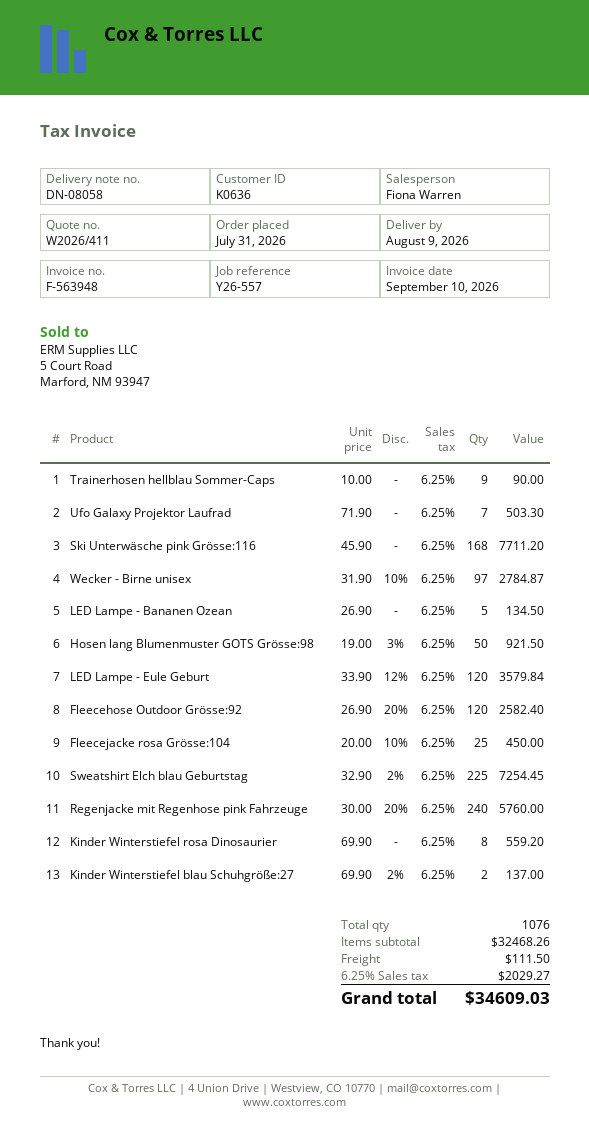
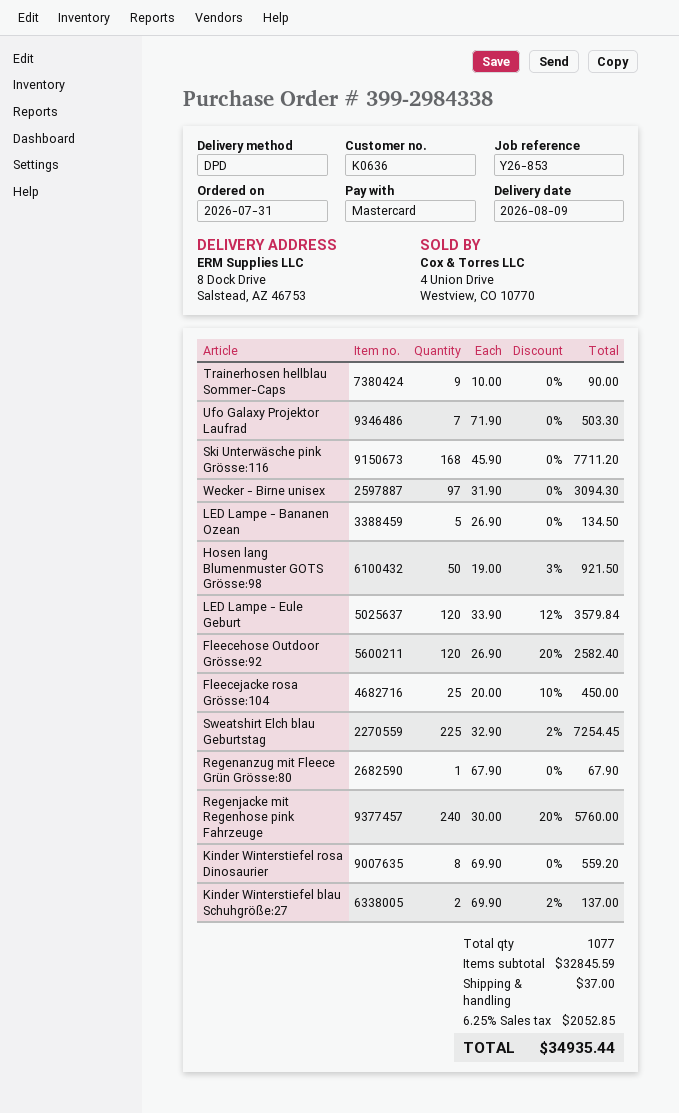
reference: Y26-557 -> Y26-853
Wecker - Birne unisex: 97 x 31.90 - 10% = 2784.87 -> 97 x 31.90 = 3094.30
Regenanzug mit Fleece Grün Grösse:80: none -> 1 x 67.90 = 67.90
total quantity: 1076 -> 1077
subtotal: 32468.26 -> 32845.59
shipping: 111.50 -> 37.00
tax: 6.25% = 2029.27 -> 6.25% = 2052.85
total: 34609.03 -> 34935.44

